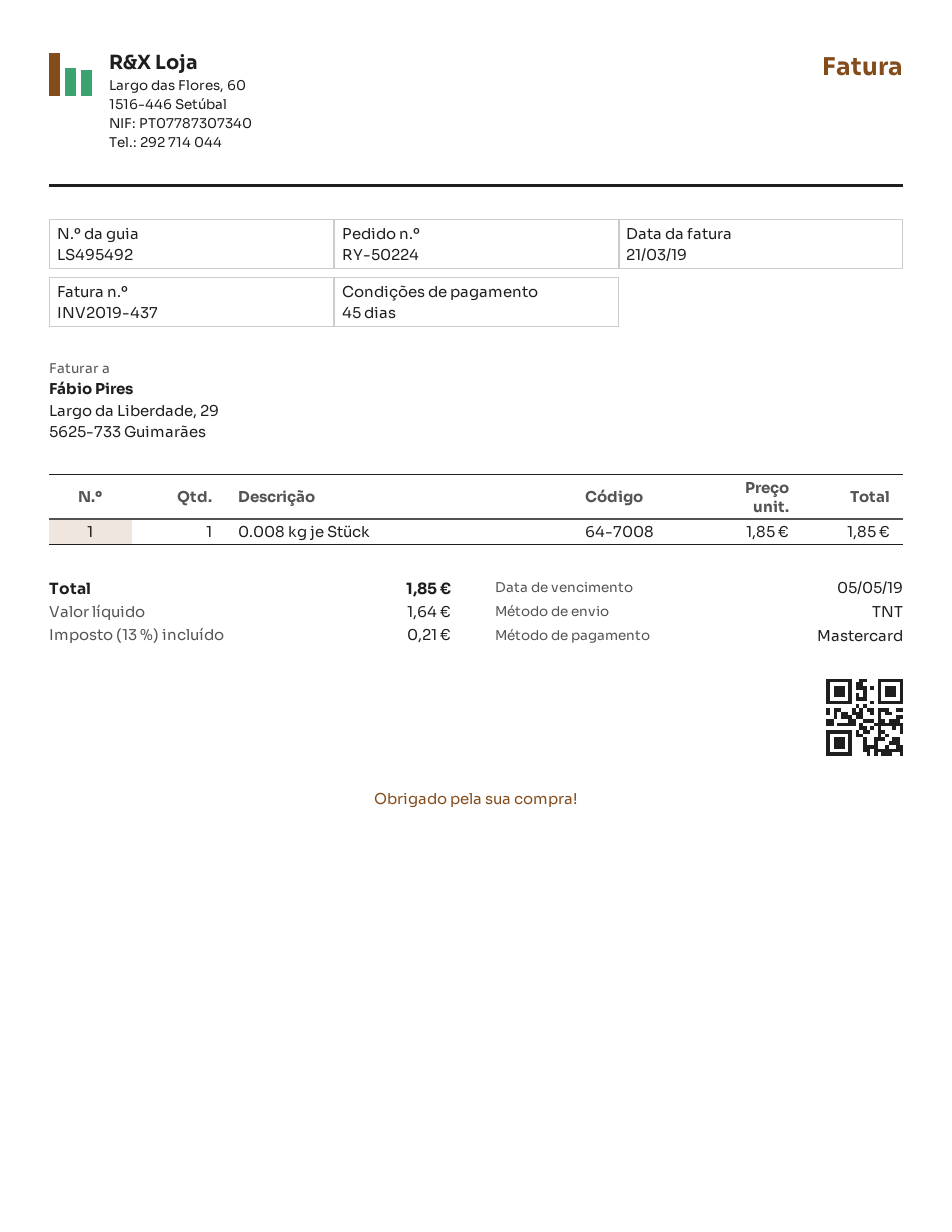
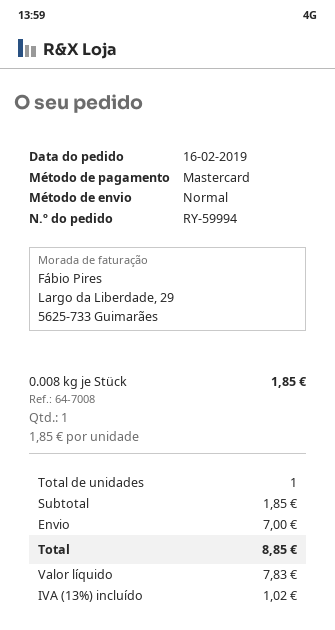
order number: RY-50224 -> RY-59994
shipping method: TNT -> standard
shipping: none -> 7.00
net: 1.64 -> 7.83
tax: 13% = 0.21 -> 13% = 1.02
total: 1.85 -> 8.85

